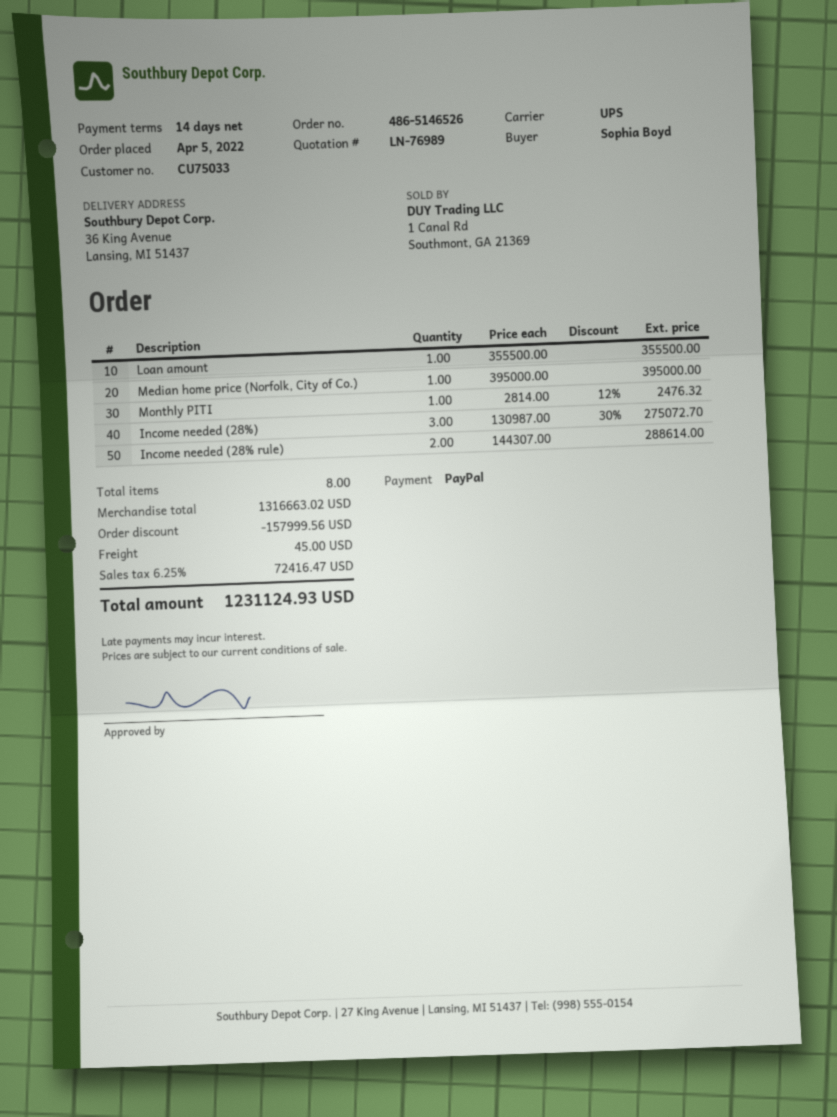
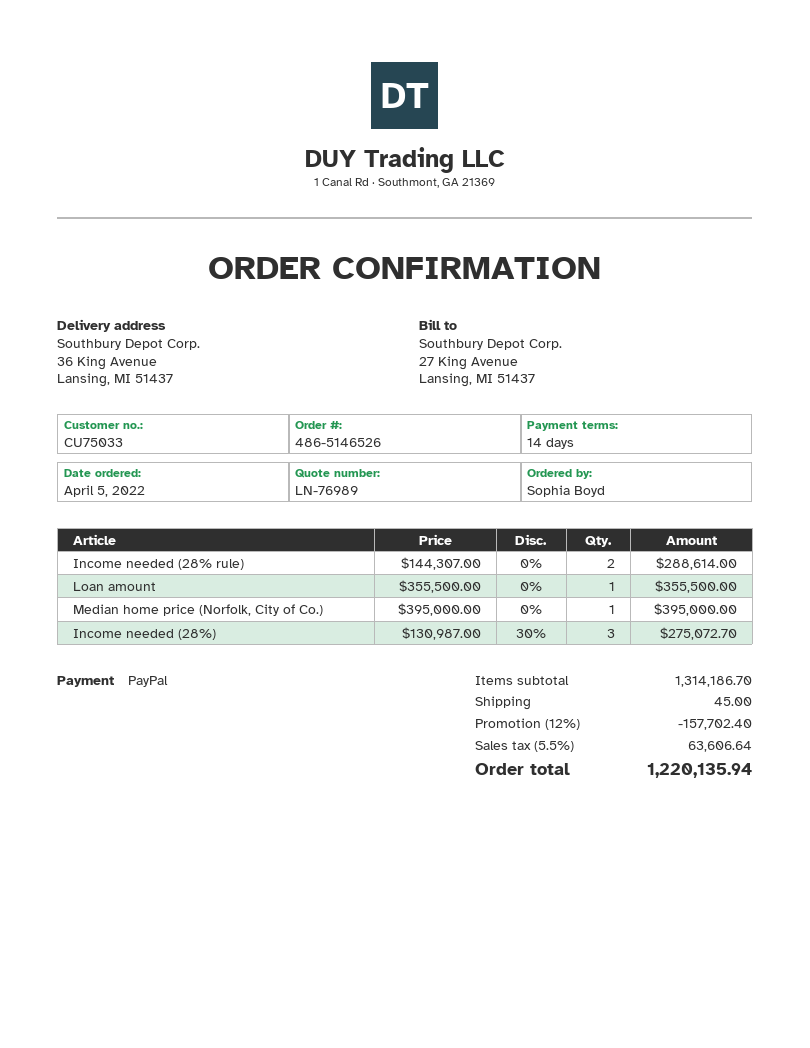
Monthly PITI: 1 x 2814.00 - 12% = 2476.32 -> none
subtotal: 1316663.02 -> 1314186.70
discount: 157999.56 -> 157702.40
tax: 6.25% = 72416.47 -> 5.5% = 63606.64
total: 1231124.93 -> 1220135.94

